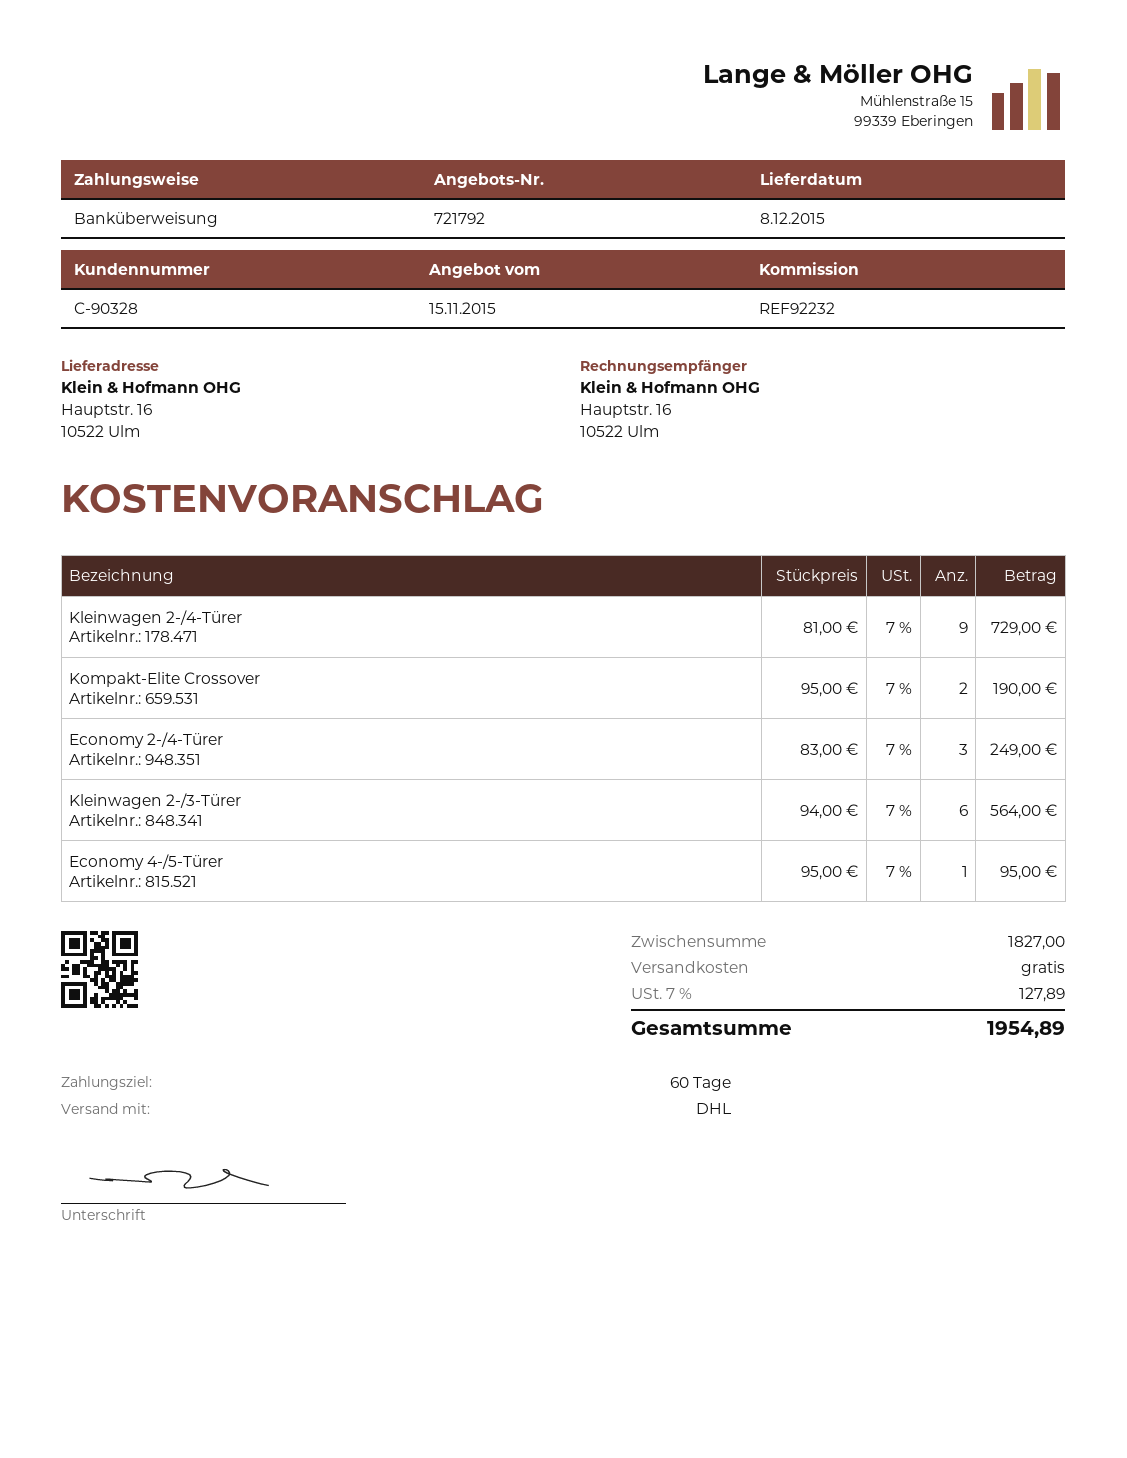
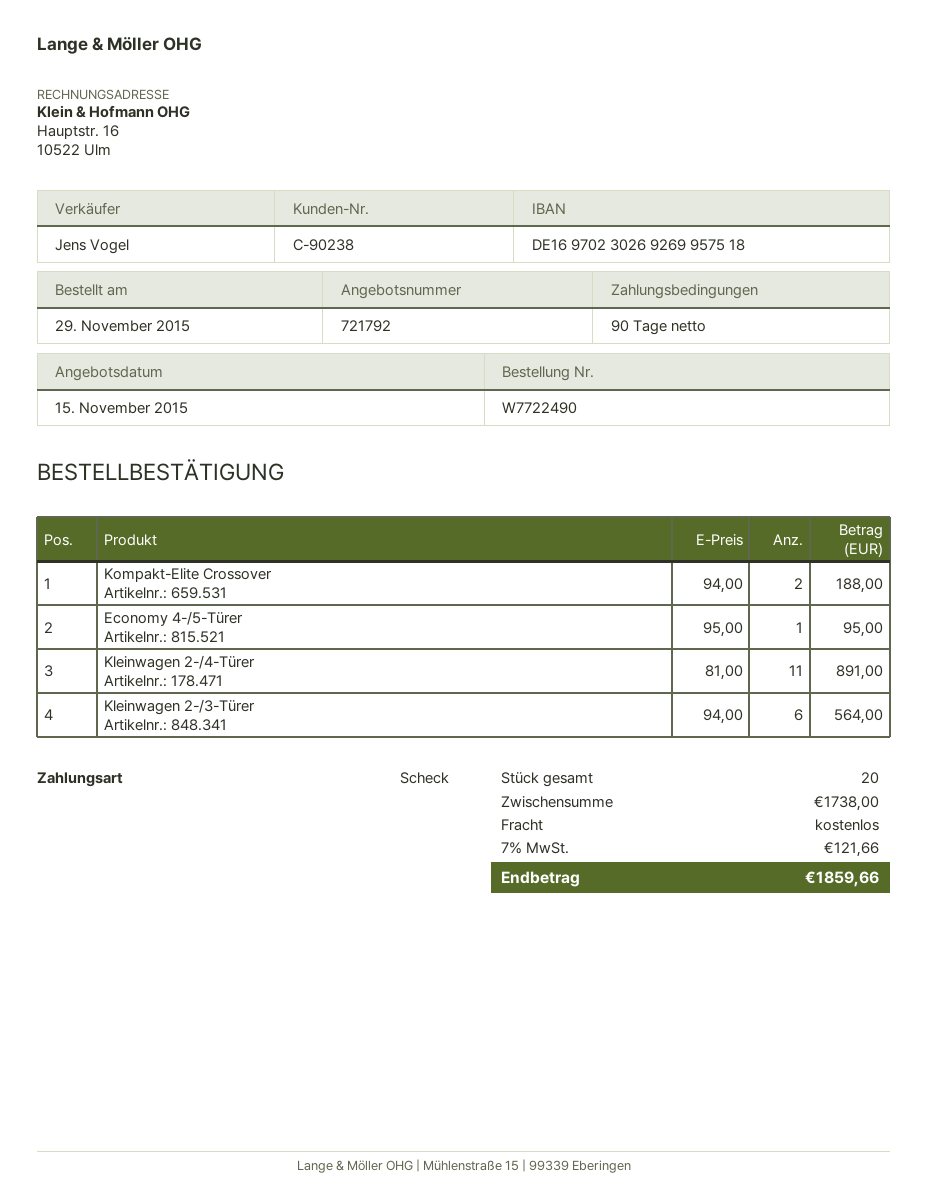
payment terms: 60 days -> 90 days
customer number: C-90328 -> C-90238
payment method: bank transfer -> cheque
Kleinwagen 2-/4-Türer: 9 x 81.00 = 729.00 -> 11 x 81.00 = 891.00
Kompakt-Elite Crossover: 2 x 95.00 = 190.00 -> 2 x 94.00 = 188.00
Economy 2-/4-Türer: 3 x 83.00 = 249.00 -> none
subtotal: 1827.00 -> 1738.00
tax: 7% = 127.89 -> 7% = 121.66
total: 1954.89 -> 1859.66

